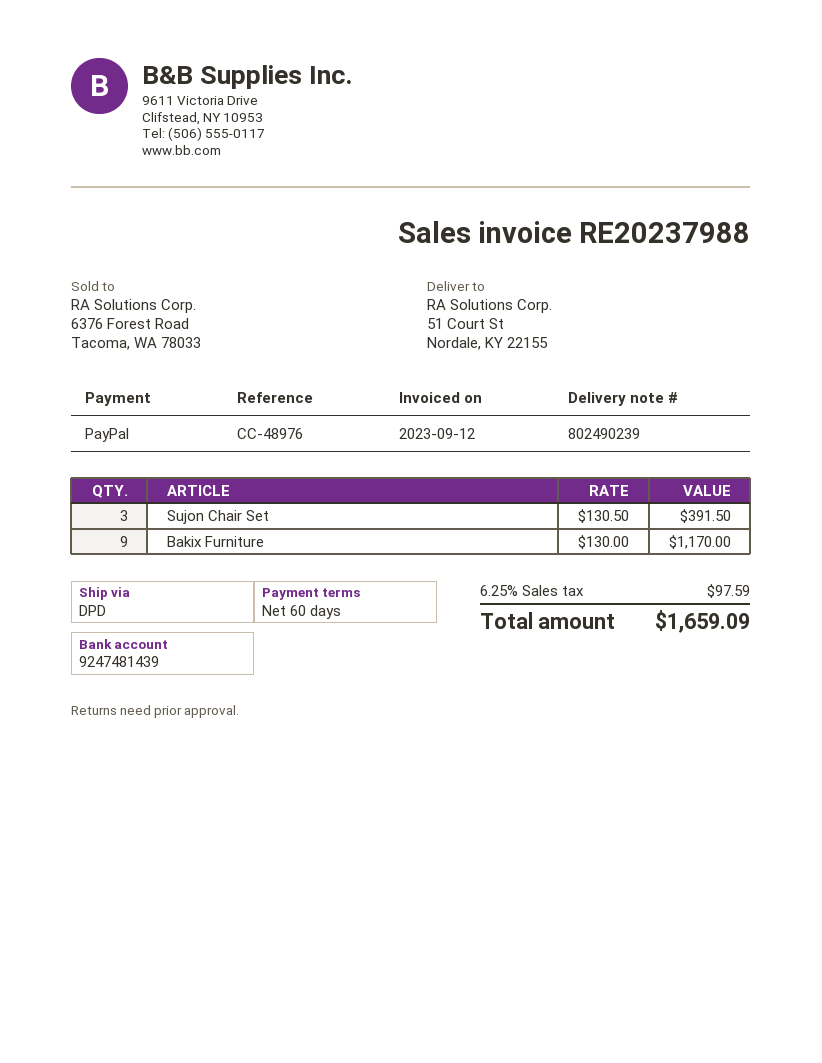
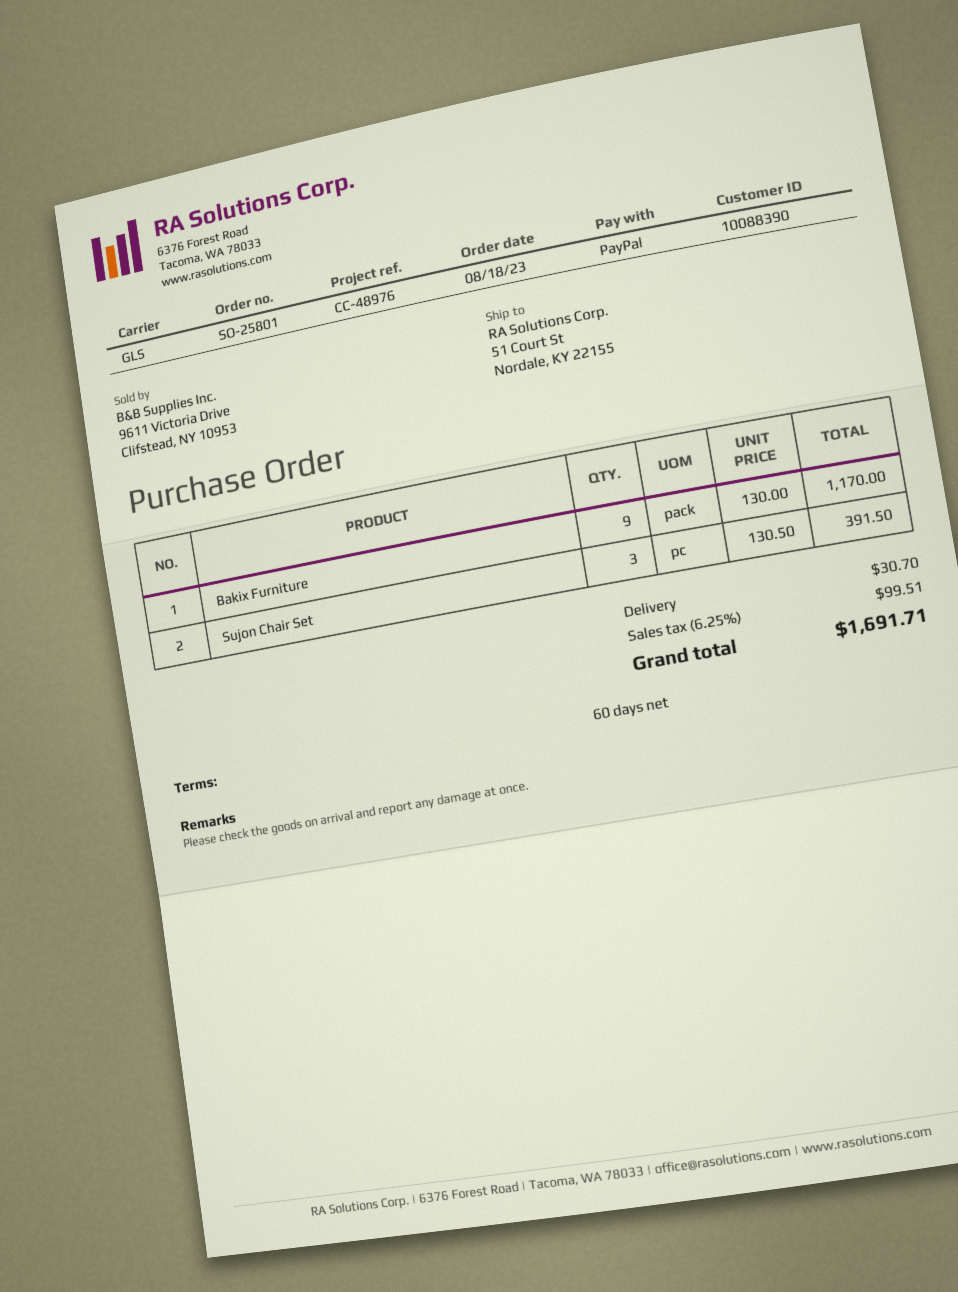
shipping method: DPD -> GLS
shipping: none -> 30.70
tax: 6.25% = 97.59 -> 6.25% = 99.51
total: 1659.09 -> 1691.71

